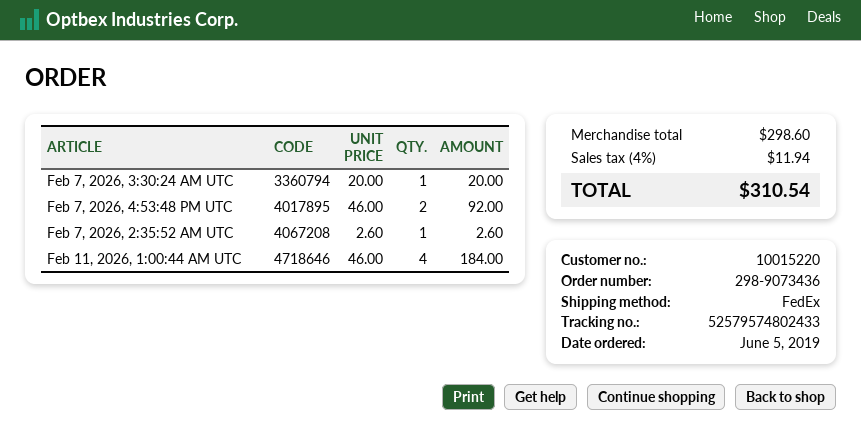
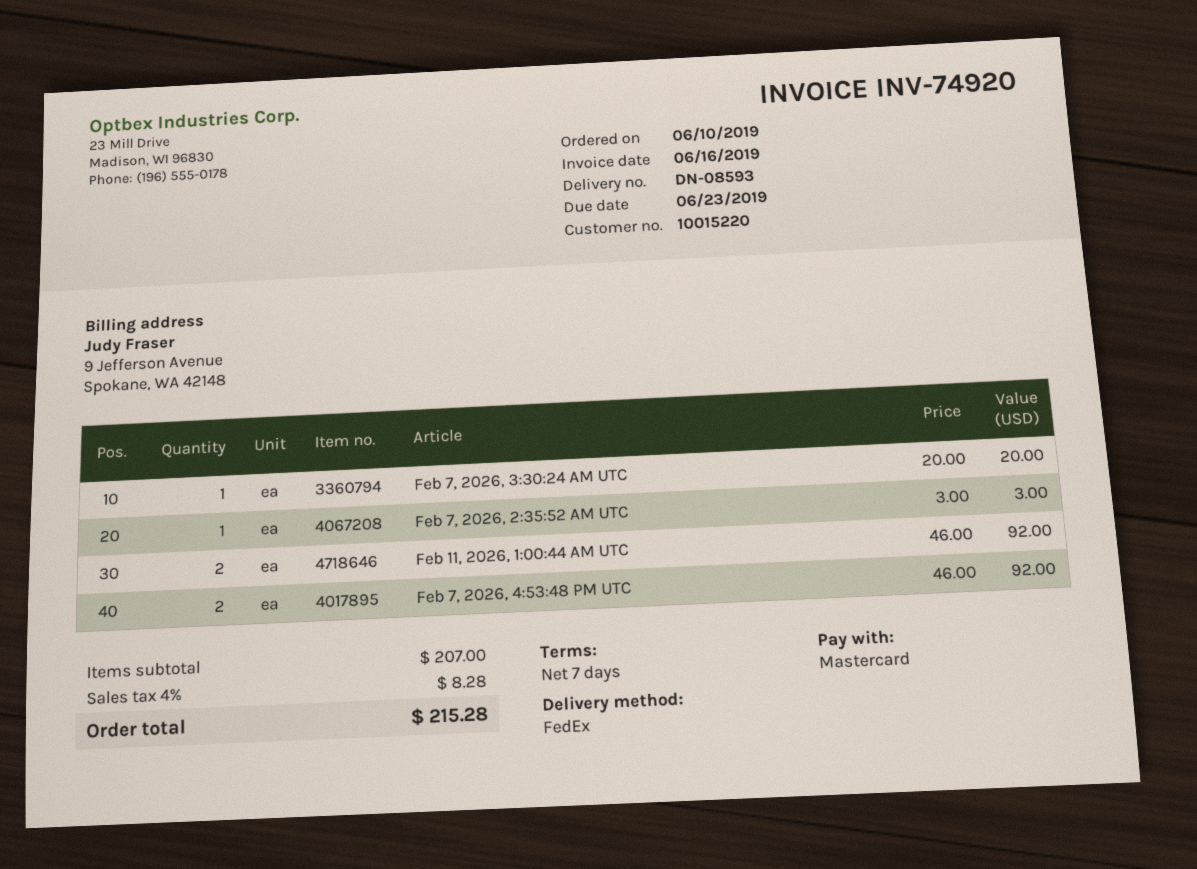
order date: 2019-06-05 -> 2019-06-10
Feb 7, 2026, 2:35:52 AM UTC: 1 x 2.60 = 2.60 -> 1 x 3.00 = 3.00
Feb 11, 2026, 1:00:44 AM UTC: 4 x 46.00 = 184.00 -> 2 x 46.00 = 92.00
subtotal: 298.60 -> 207.00
tax: 4% = 11.94 -> 4% = 8.28
total: 310.54 -> 215.28

